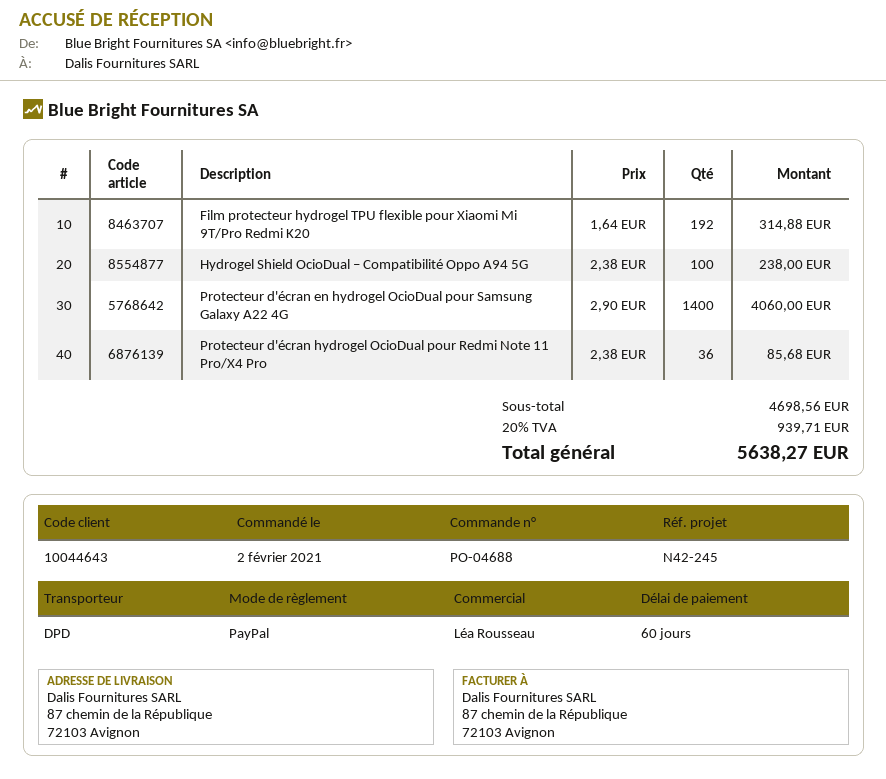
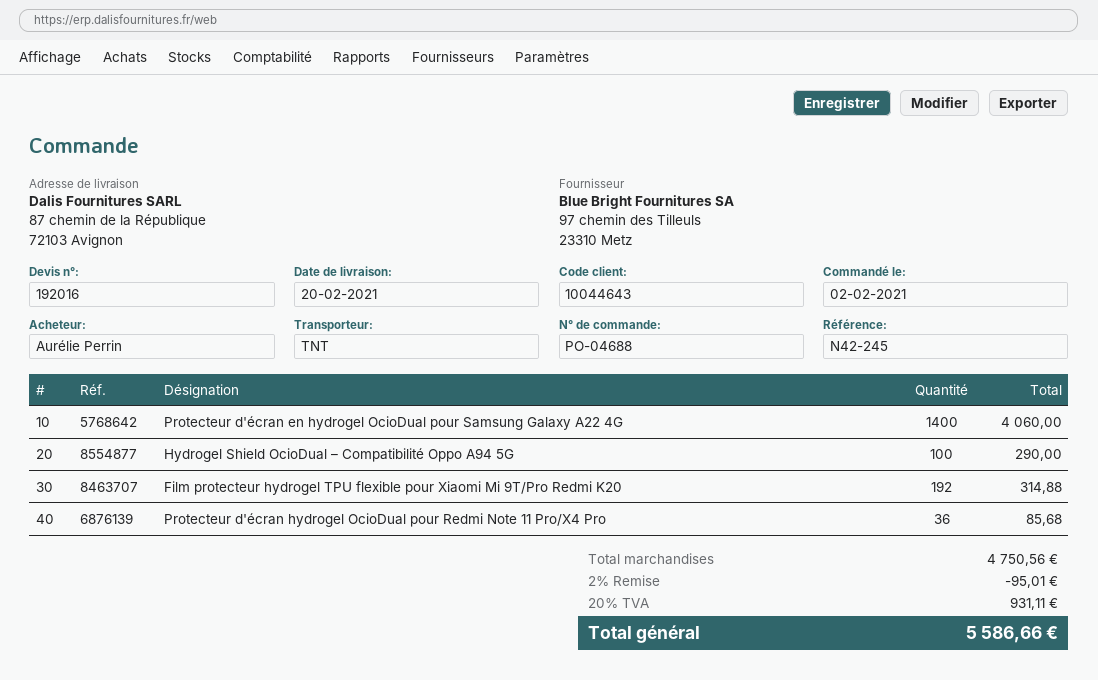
shipping method: DPD -> TNT
Hydrogel Shield OcioDual – Compatibilité Oppo A94 5G: 100 for 238.00 -> 100 for 290.00
subtotal: 4698.56 -> 4750.56
discount: none -> 2% = 95.01
tax: 20% = 939.71 -> 20% = 931.11
total: 5638.27 -> 5586.66

